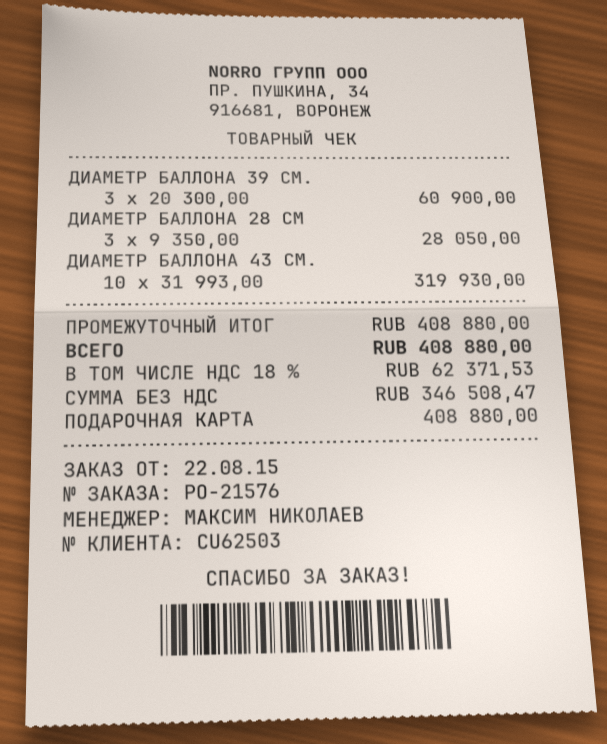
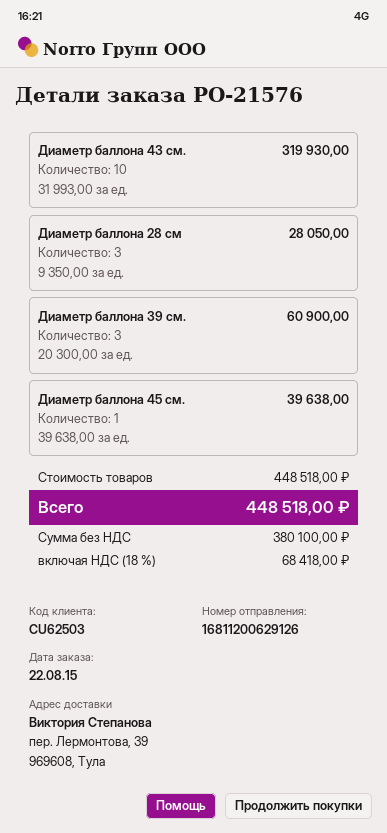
Диаметр баллона 45 см.: none -> 1 x 39638.00 = 39638.00
subtotal: 408880.00 -> 448518.00
net: 346508.47 -> 380100.00
tax: 18% = 62371.53 -> 18% = 68418.00
total: 408880.00 -> 448518.00

